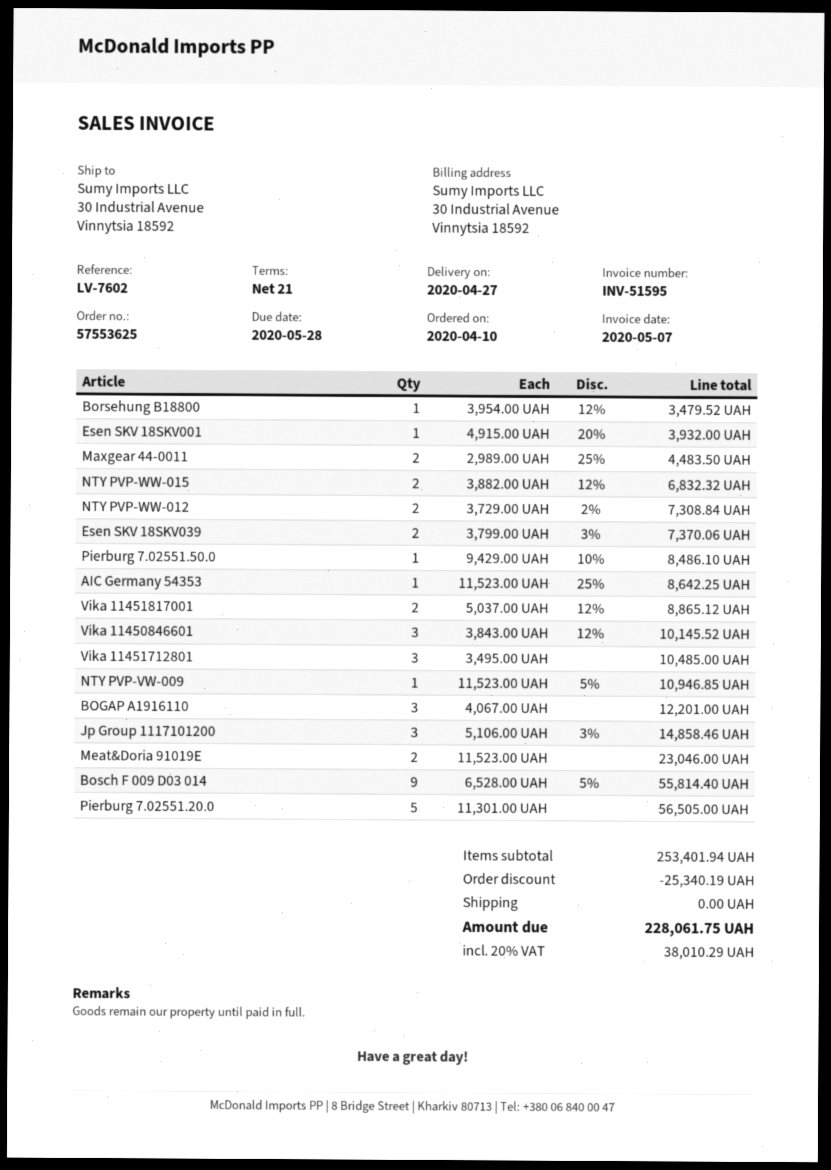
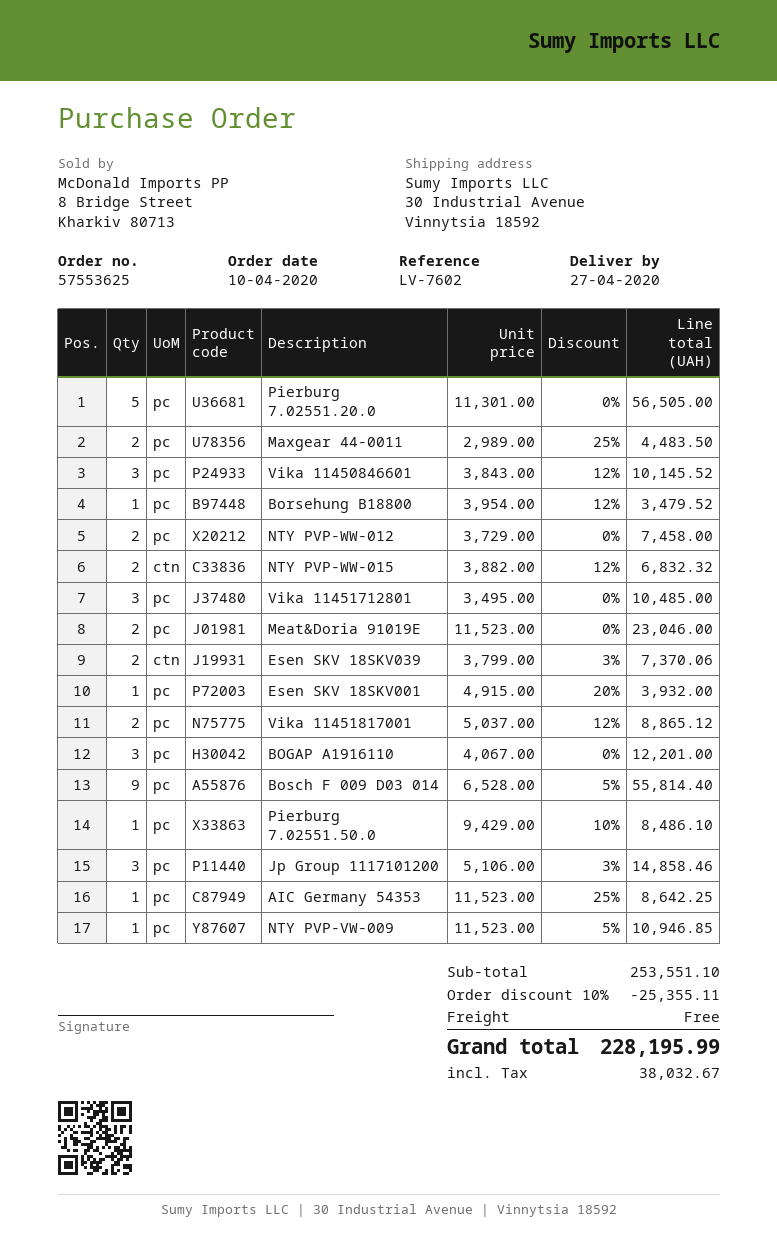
NTY PVP-WW-012: 2 x 3729.00 - 2% = 7308.84 -> 2 x 3729.00 = 7458.00
subtotal: 253401.94 -> 253551.10
discount: 25340.19 -> 25355.11
tax: 38010.29 -> 38032.67
total: 228061.75 -> 228195.99

